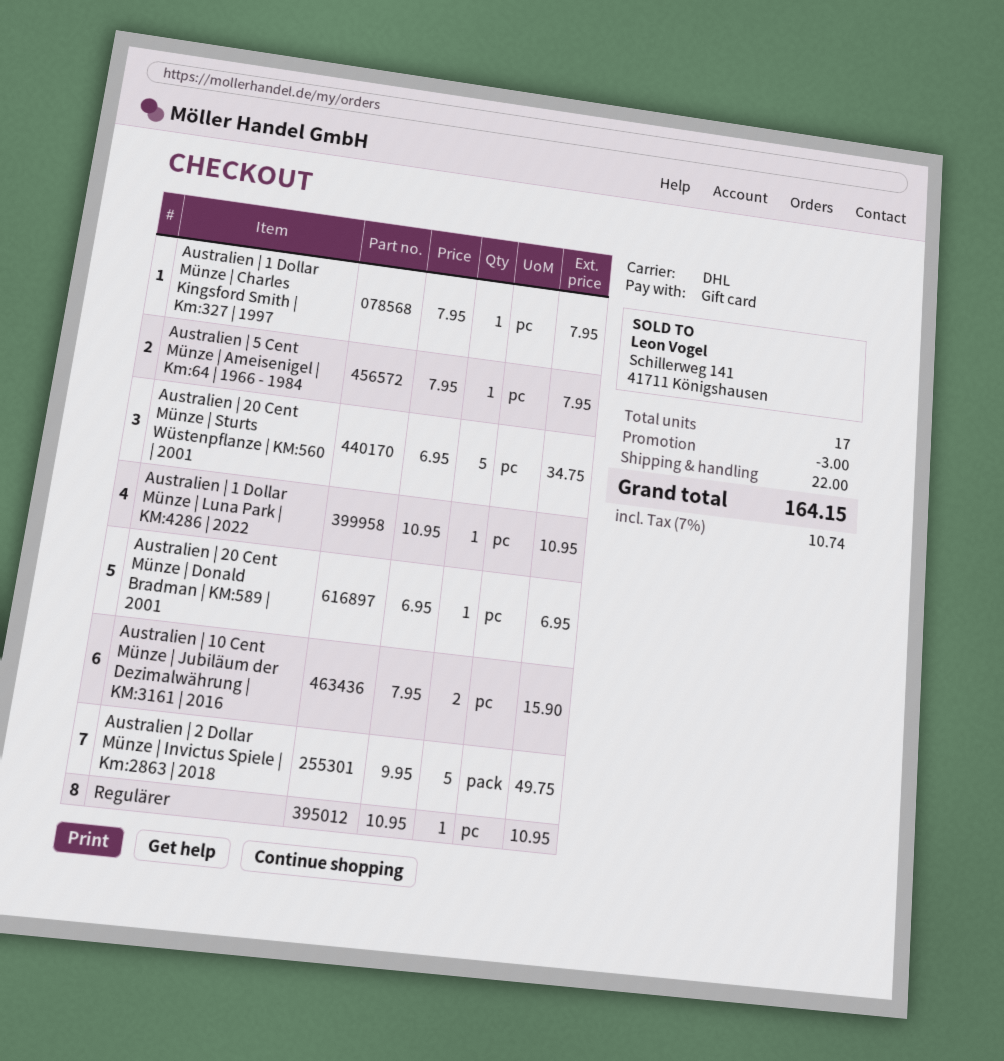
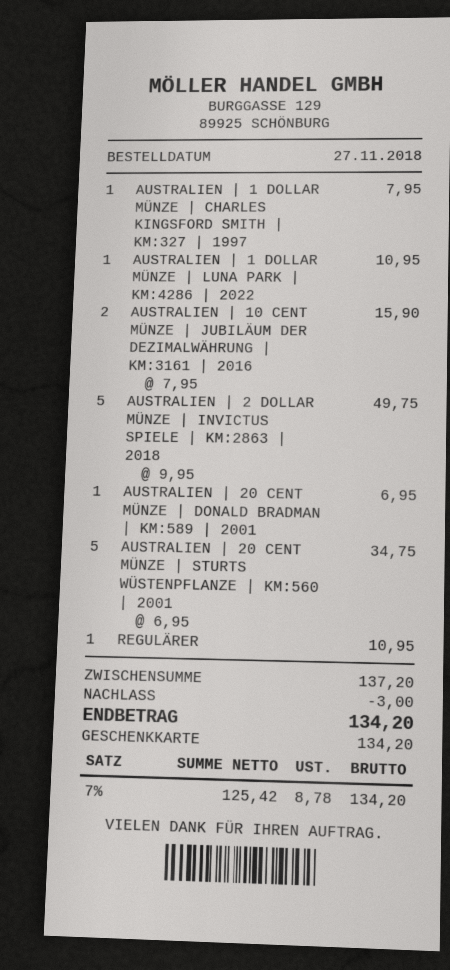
Australien | 5 Cent Münze | Ameisenigel | Km:64 | 1966 - 1984: 1 x 7.95 = 7.95 -> none
shipping: 22.00 -> none
tax: 7% = 10.74 -> 7% = 8.78
total: 164.15 -> 134.20

